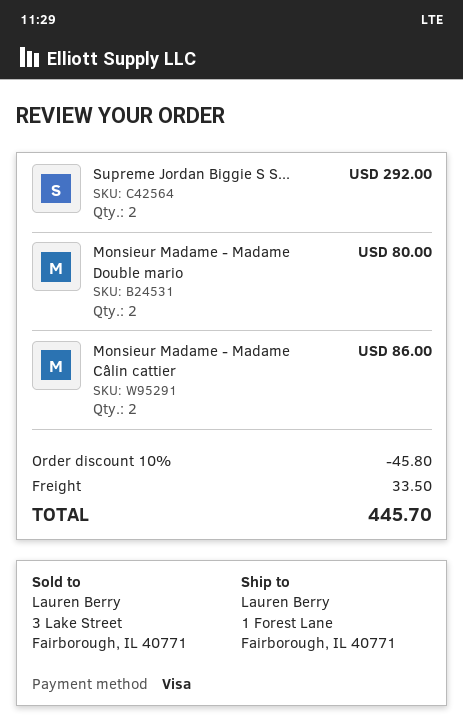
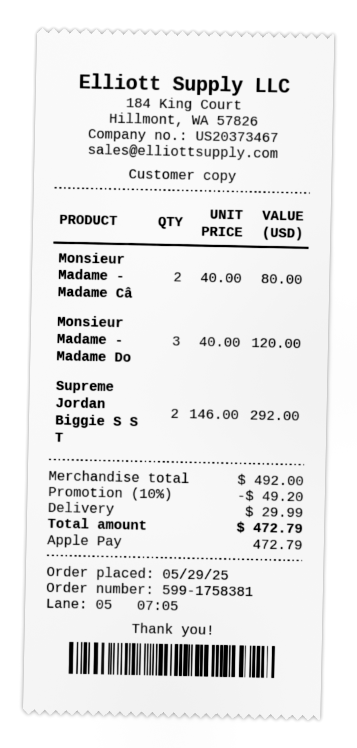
payment method: Visa -> Apple Pay
Monsieur Madame - Madame Double mario: 2 for 80.00 -> 3 for 120.00
Monsieur Madame - Madame Câlin cattier: 2 for 86.00 -> 2 for 80.00
discount: 10% = 45.80 -> 10% = 49.20
shipping: 33.50 -> 29.99
total: 445.70 -> 472.79

